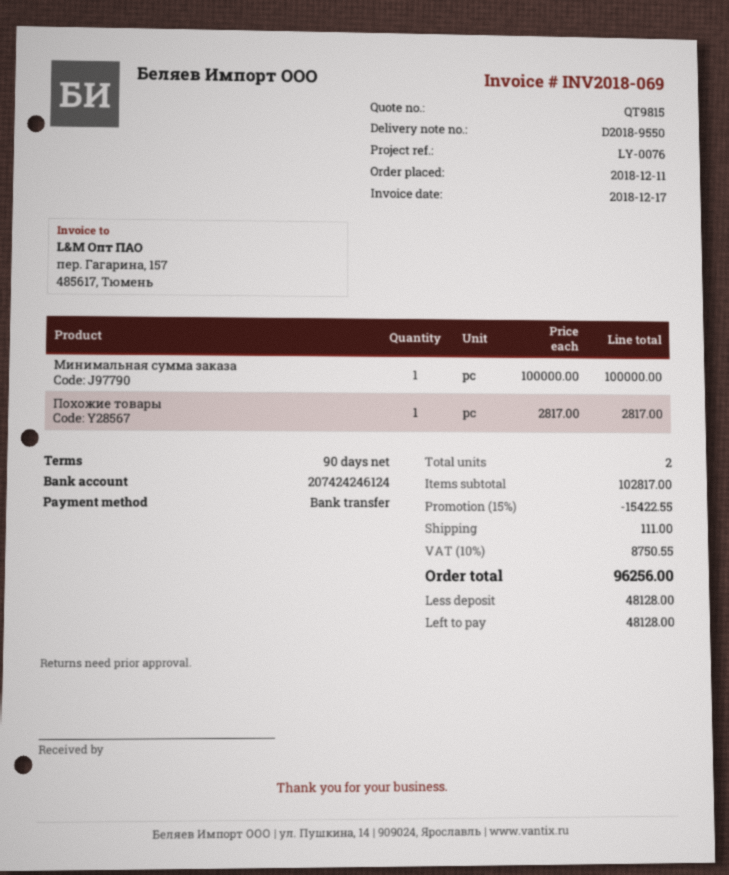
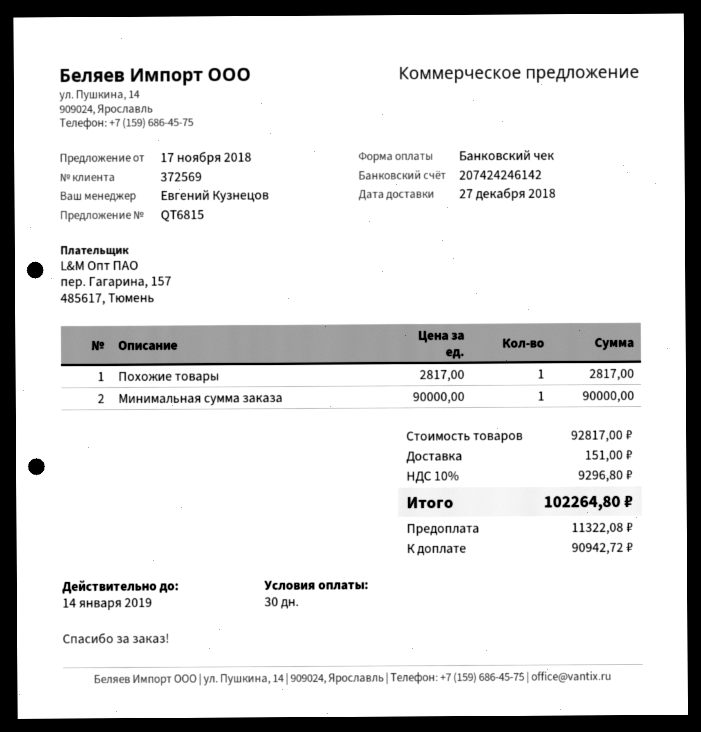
quote number: QT9815 -> QT6815
payment terms: 90 days -> 30 days
payment method: bank transfer -> cheque
bank account: 207424246124 -> 207424246142
Минимальная сумма заказа: 1 x 100000.00 = 100000.00 -> 1 x 90000.00 = 90000.00
subtotal: 102817.00 -> 92817.00
discount: 15% = 15422.55 -> none
shipping: 111.00 -> 151.00
tax: 10% = 8750.55 -> 10% = 9296.80
total: 96256.00 -> 102264.80
deposit: 48128.00 -> 11322.08
balance: 48128.00 -> 90942.72

